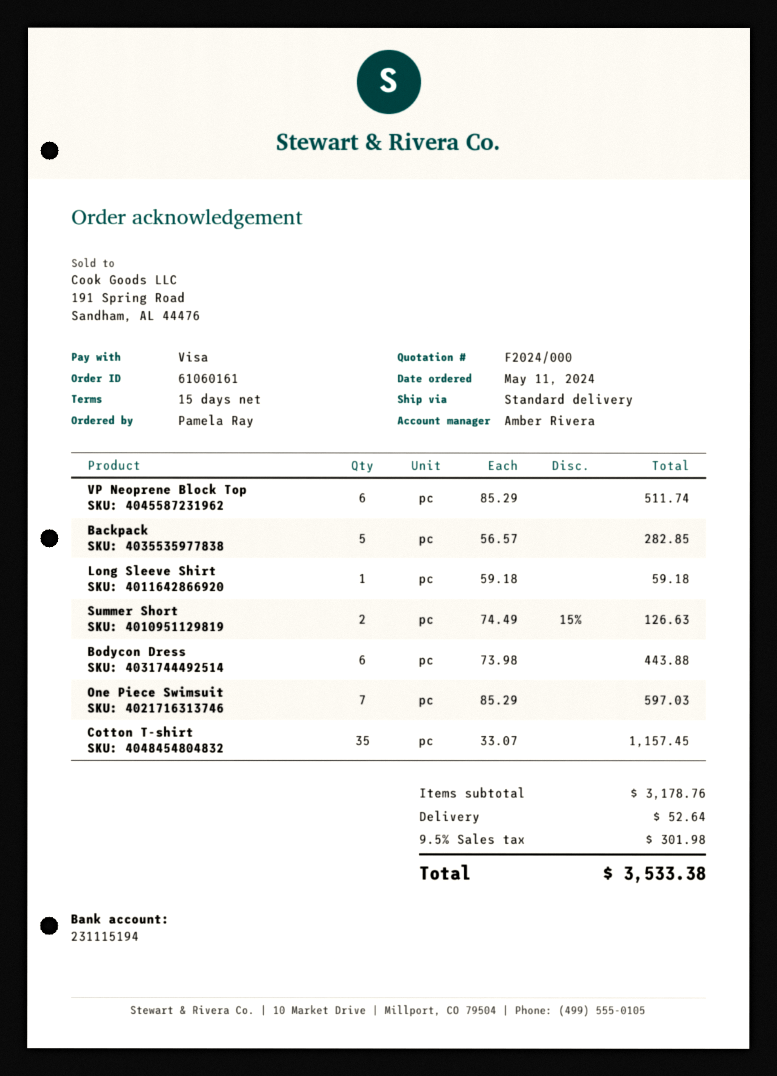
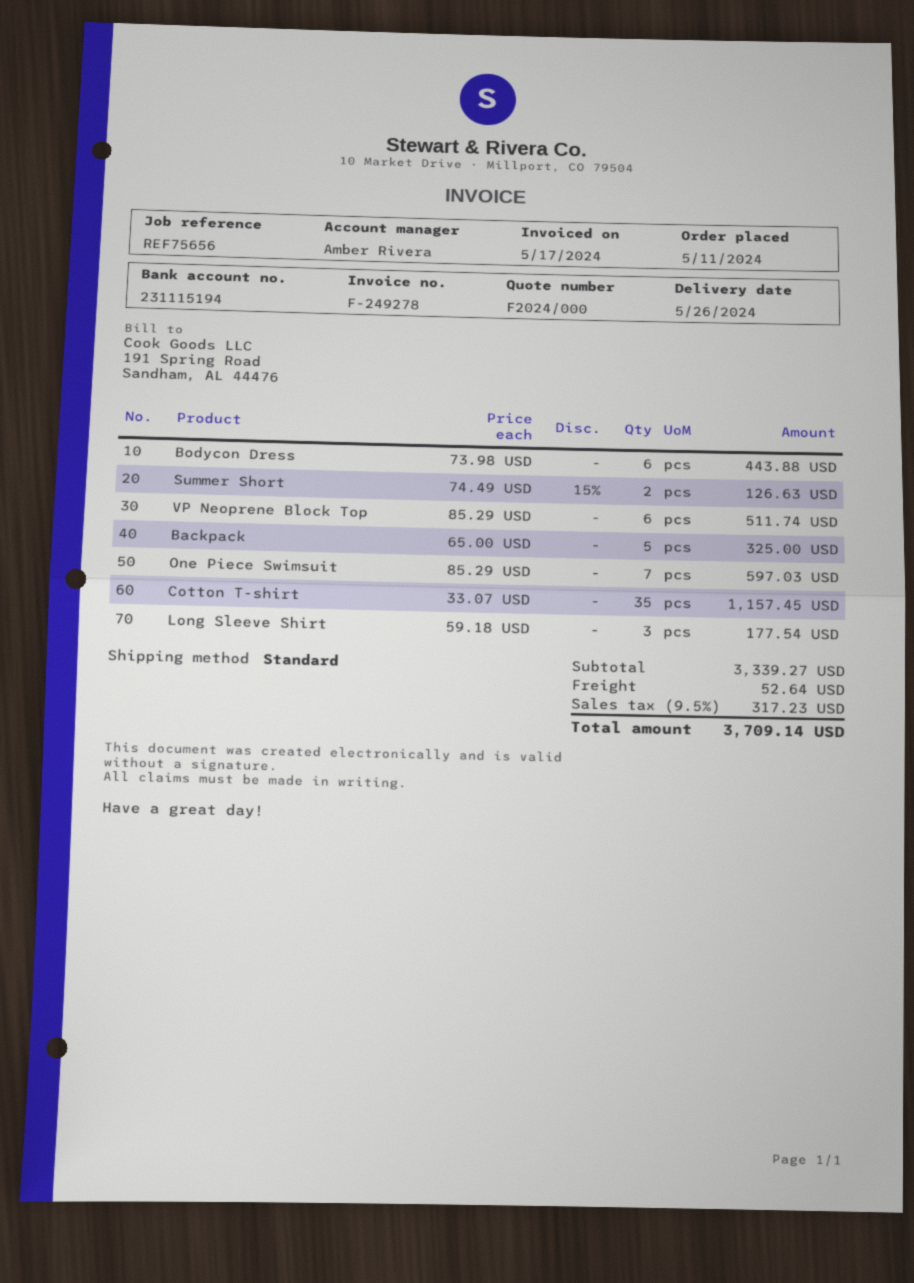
Backpack: 5 x 56.57 = 282.85 -> 5 x 65.00 = 325.00
Long Sleeve Shirt: 1 x 59.18 = 59.18 -> 3 x 59.18 = 177.54
subtotal: 3178.76 -> 3339.27
tax: 9.5% = 301.98 -> 9.5% = 317.23
total: 3533.38 -> 3709.14

